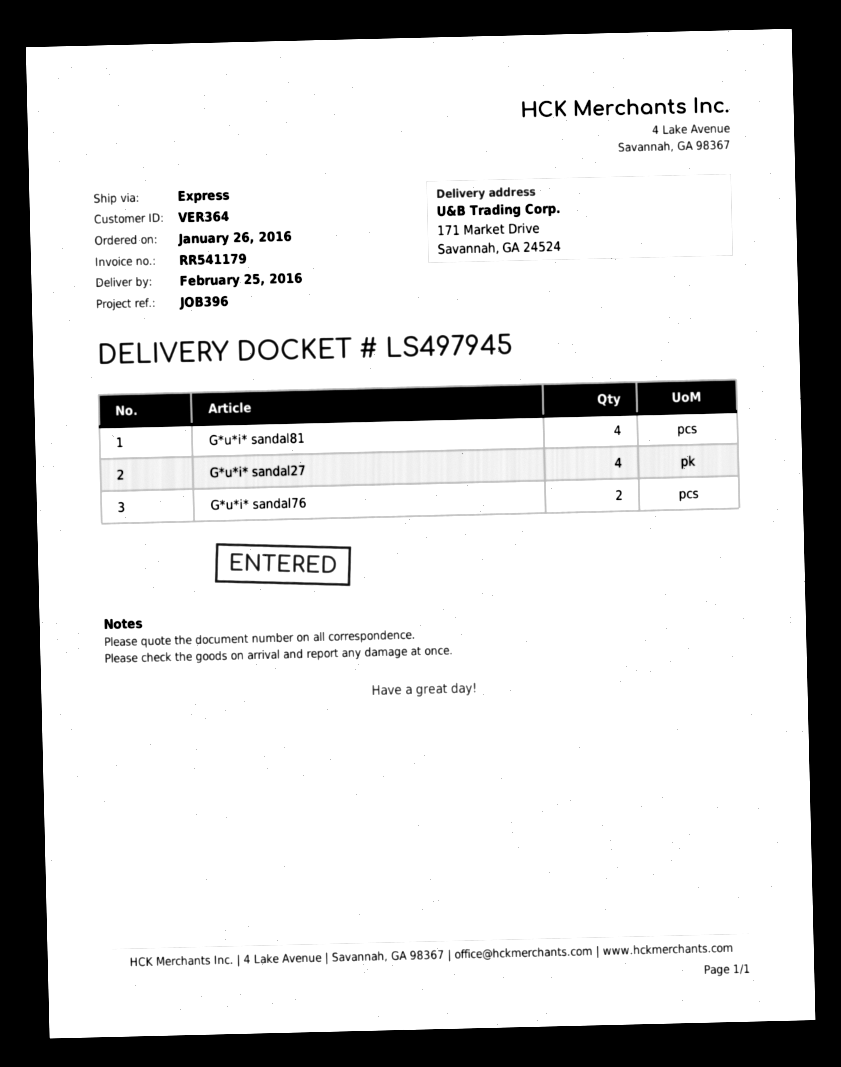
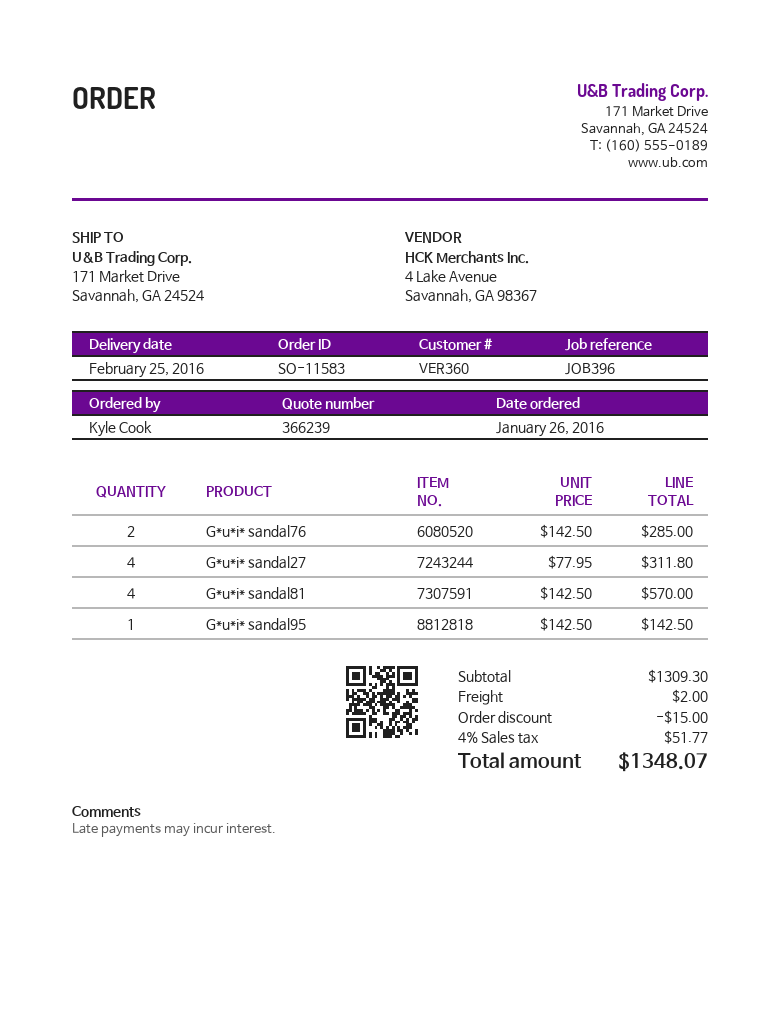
customer number: VER364 -> VER360
G*u*i* sandal95: none -> 1

